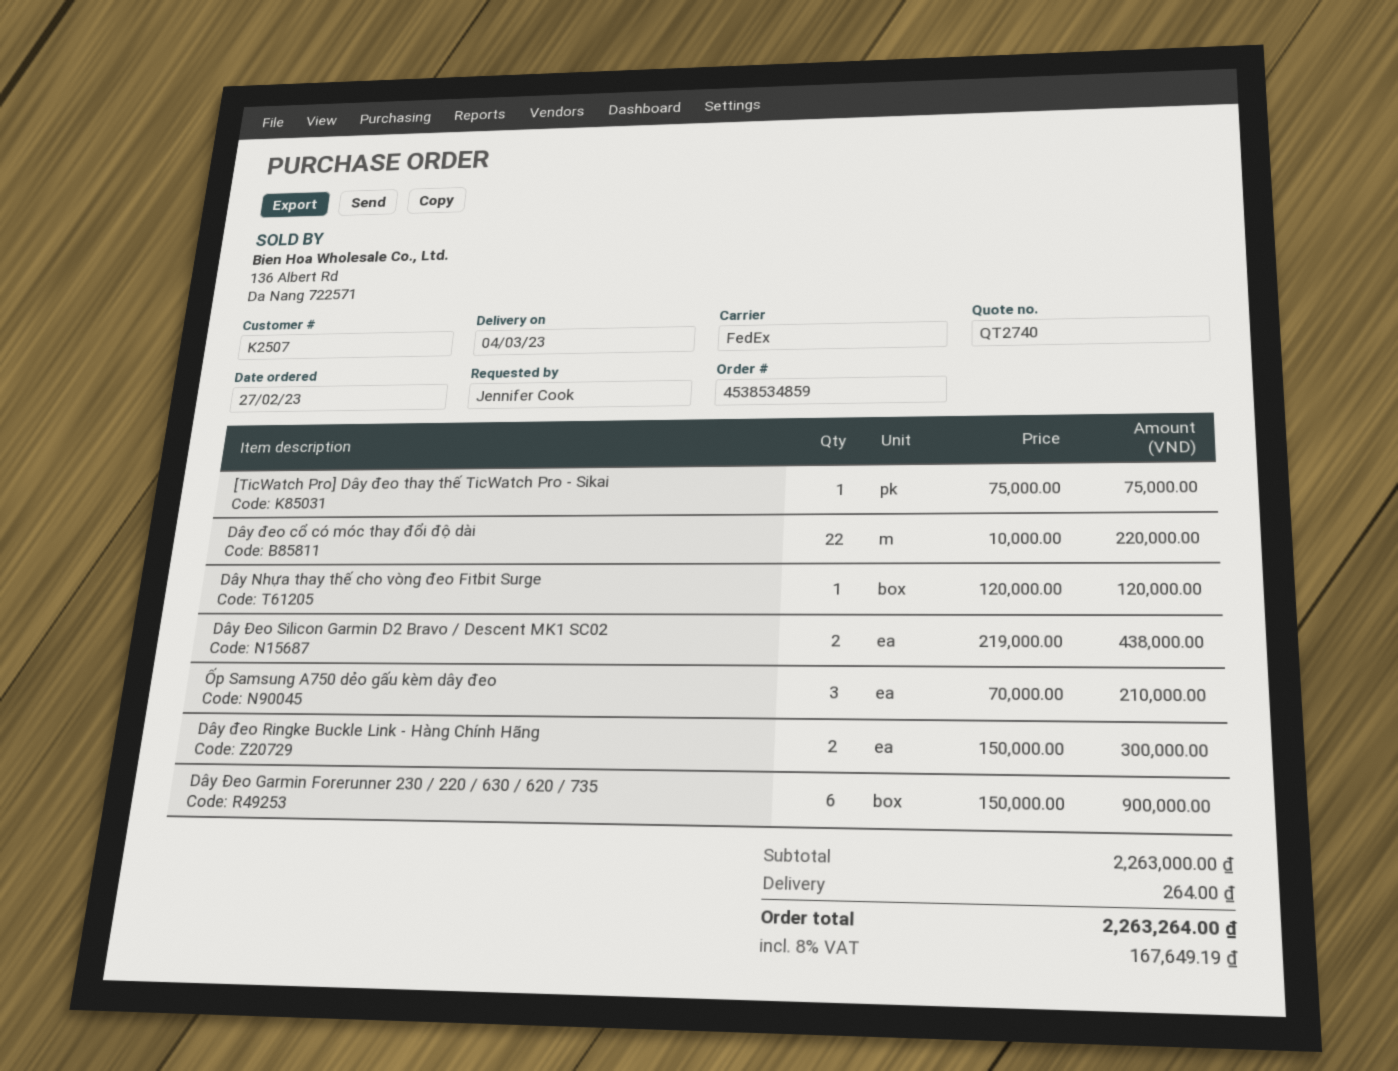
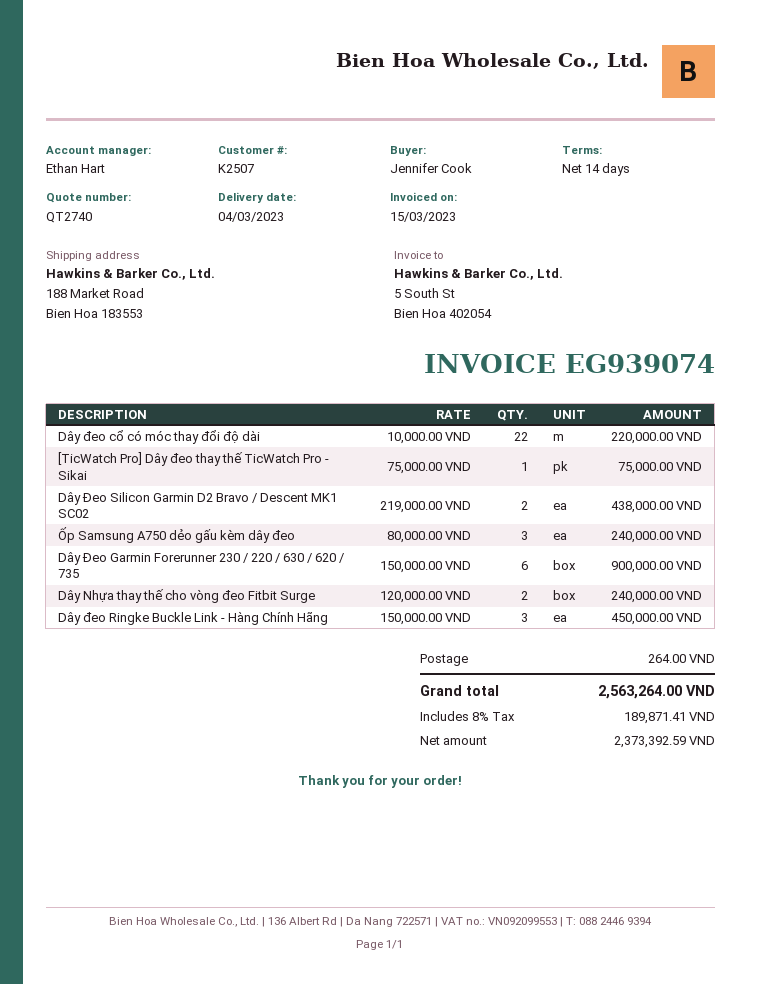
Dây Nhựa thay thế cho vòng đeo Fitbit Surge: 1 x 120000.00 = 120000.00 -> 2 x 120000.00 = 240000.00
Ốp Samsung A750 dẻo gấu kèm dây đeo: 3 x 70000.00 = 210000.00 -> 3 x 80000.00 = 240000.00
Dây đeo Ringke Buckle Link - Hàng Chính Hãng: 2 x 150000.00 = 300000.00 -> 3 x 150000.00 = 450000.00
tax: 8% = 167649.19 -> 8% = 189871.41
total: 2263264.00 -> 2563264.00

